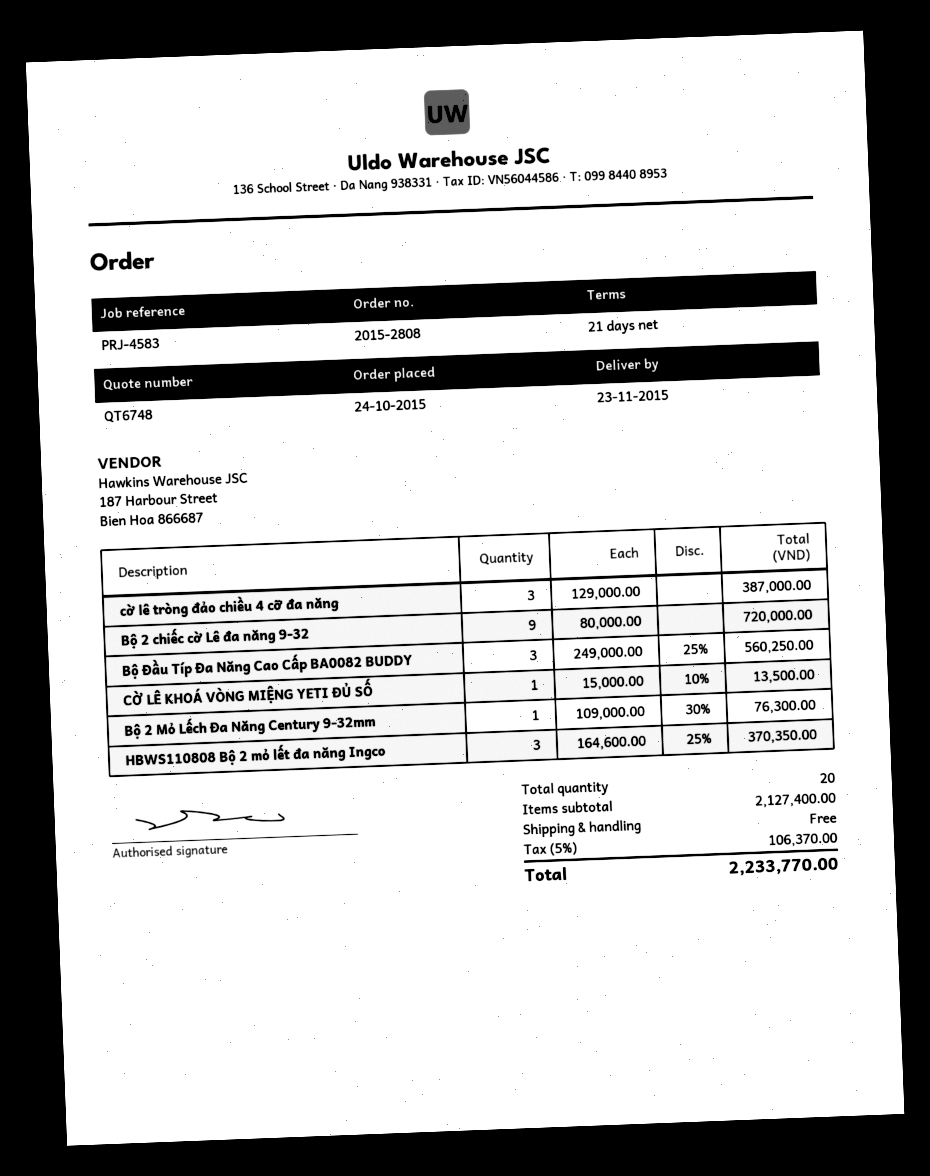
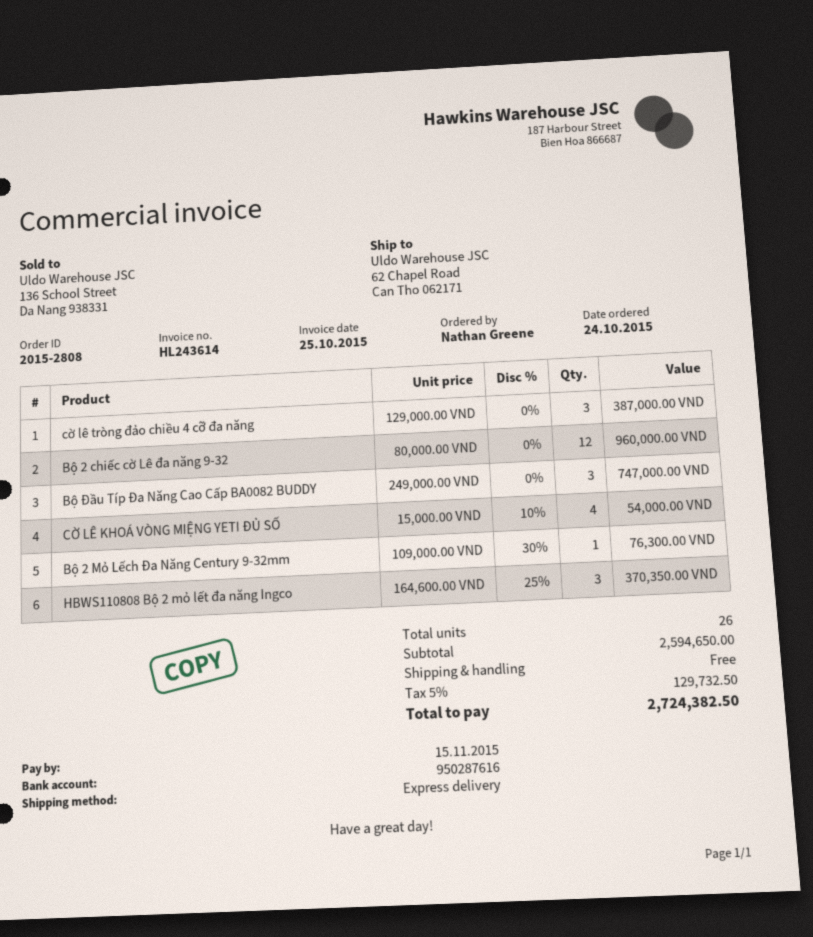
Bộ 2 chiếc cờ Lê đa năng 9-32: 9 x 80000.00 = 720000.00 -> 12 x 80000.00 = 960000.00
Bộ Đầu Típ Đa Năng Cao Cấp BA0082 BUDDY: 3 x 249000.00 - 25% = 560250.00 -> 3 x 249000.00 = 747000.00
CỜ LÊ KHOÁ VÒNG MIỆNG YETI ĐỦ SỐ: 1 x 15000.00 - 10% = 13500.00 -> 4 x 15000.00 - 10% = 54000.00
total quantity: 20 -> 26
subtotal: 2127400.00 -> 2594650.00
tax: 5% = 106370.00 -> 5% = 129732.50
total: 2233770.00 -> 2724382.50

